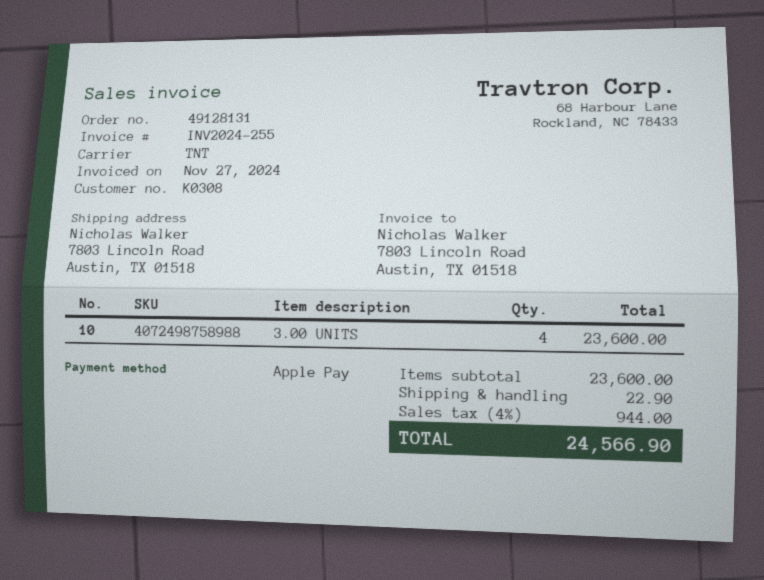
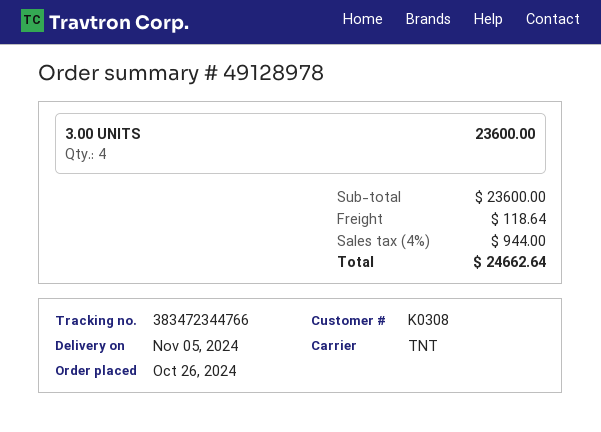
order number: 49128131 -> 49128978
shipping: 22.90 -> 118.64
total: 24566.90 -> 24662.64

